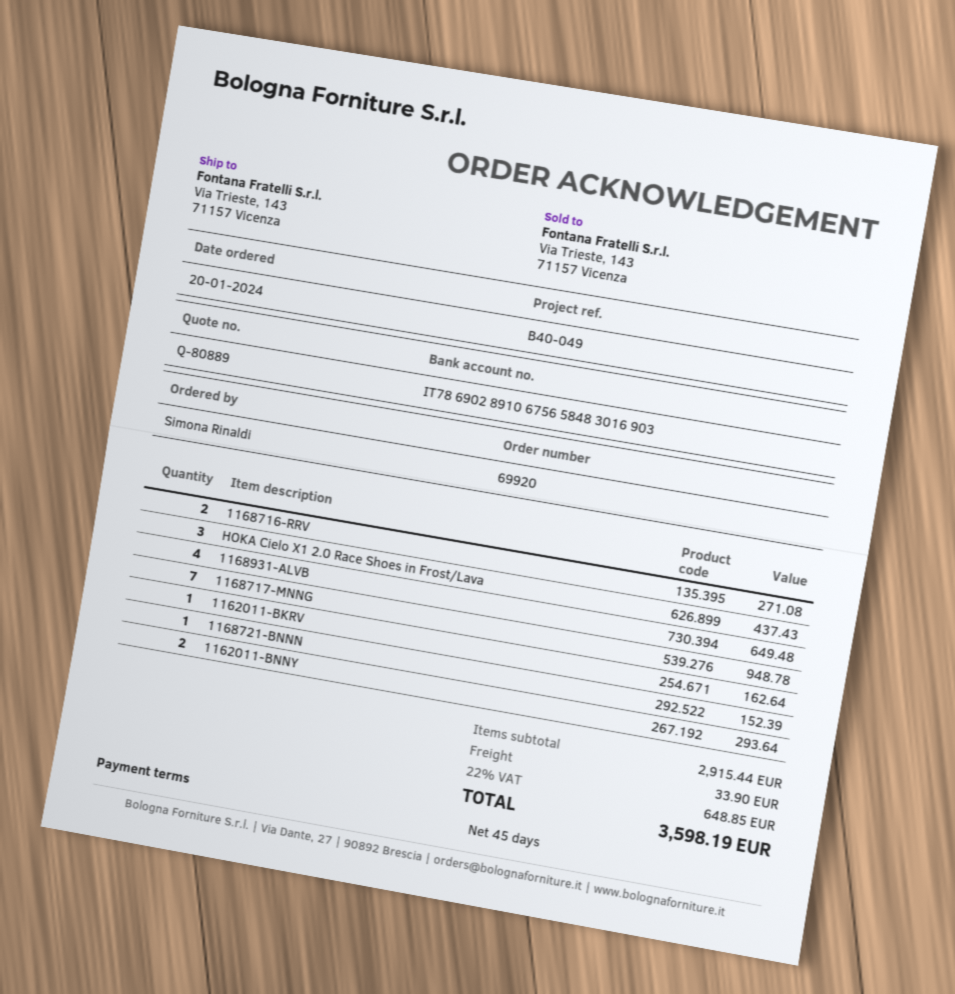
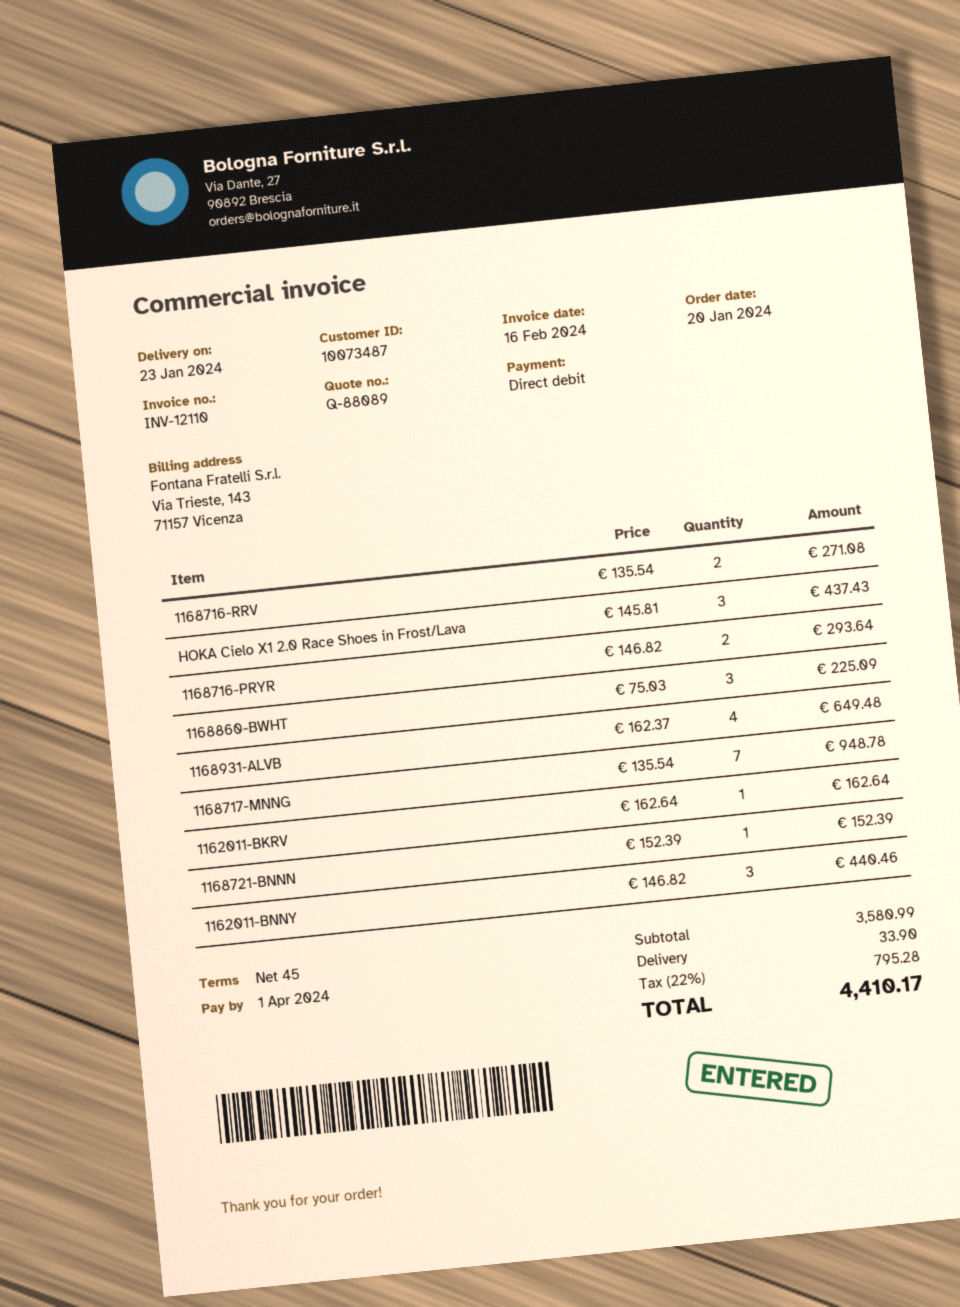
quote number: Q-80889 -> Q-88089
1162011-BNNY: 2 for 293.64 -> 3 for 440.46
1168716-PRYR: none -> 2 for 293.64
1168860-BWHT: none -> 3 for 225.09
subtotal: 2915.44 -> 3580.99
tax: 22% = 648.85 -> 22% = 795.28
total: 3598.19 -> 4410.17

